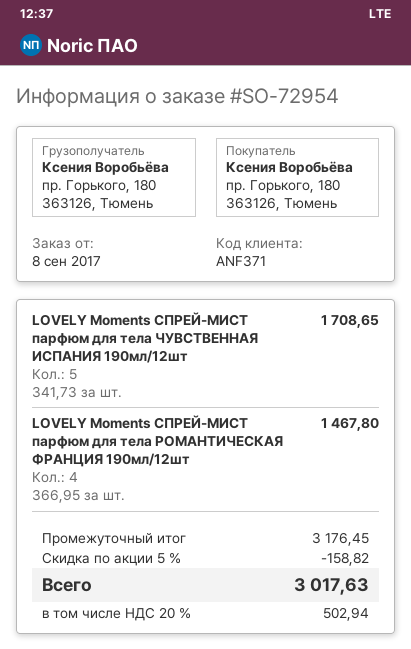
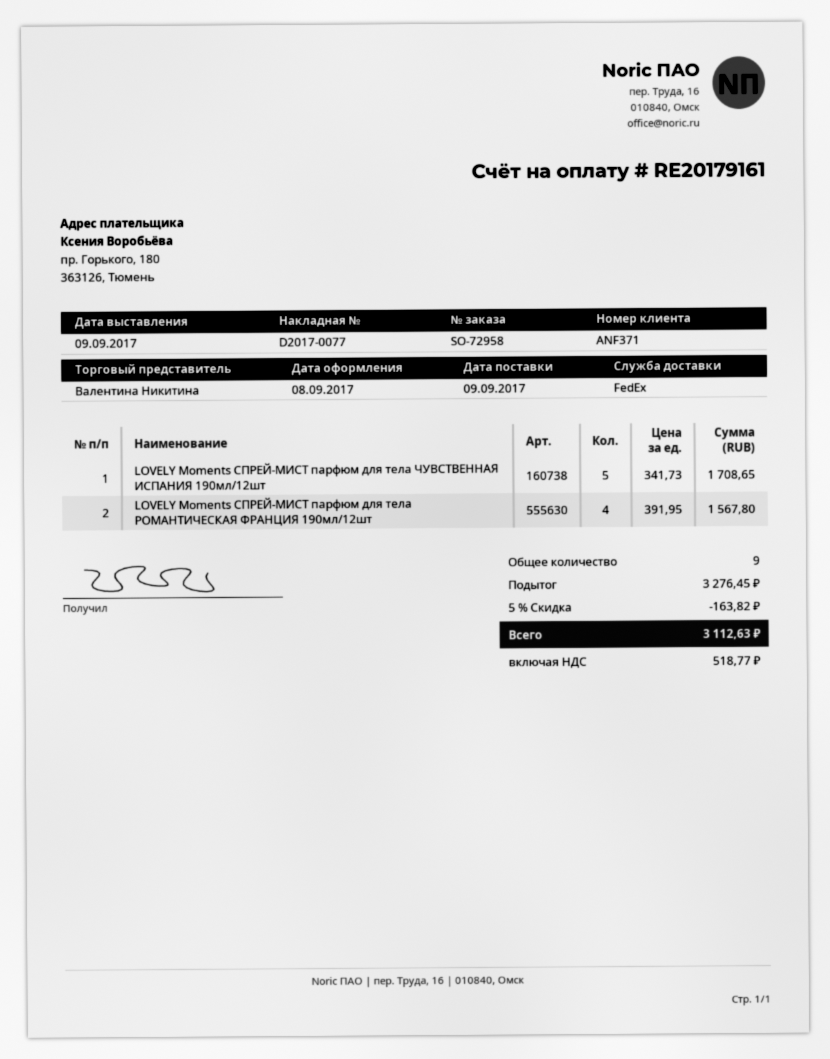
order number: SO-72954 -> SO-72958
LOVELY Moments СПРЕЙ-МИСТ парфюм для тела РОМАНТИЧЕСКАЯ ФРАНЦИЯ 190мл/12шт: 4 x 366.95 = 1467.80 -> 4 x 391.95 = 1567.80
subtotal: 3176.45 -> 3276.45
discount: 5% = 158.82 -> 5% = 163.82
tax: 502.94 -> 518.77
total: 3017.63 -> 3112.63

